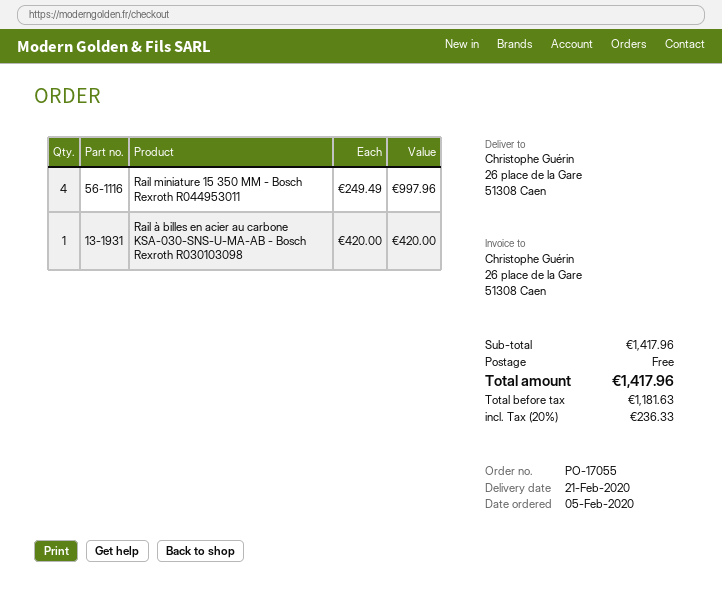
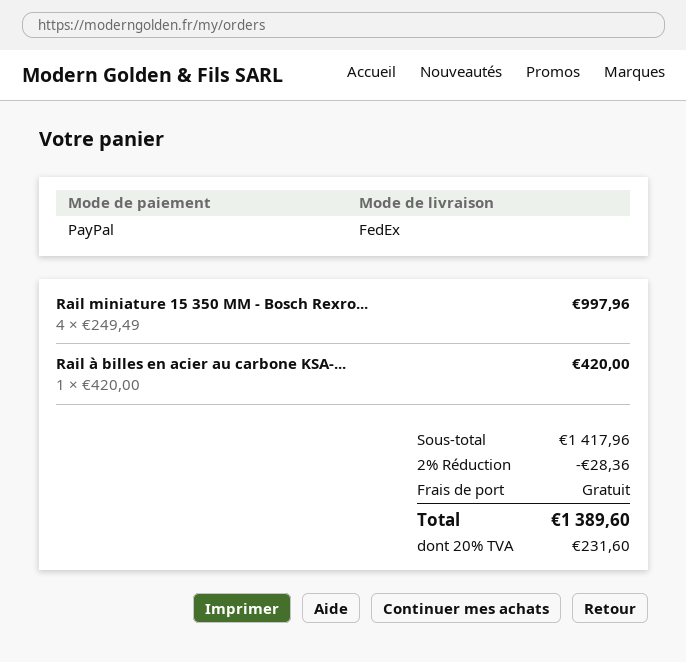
discount: none -> 2% = 28.36
tax: 20% = 236.33 -> 20% = 231.60
total: 1417.96 -> 1389.60

